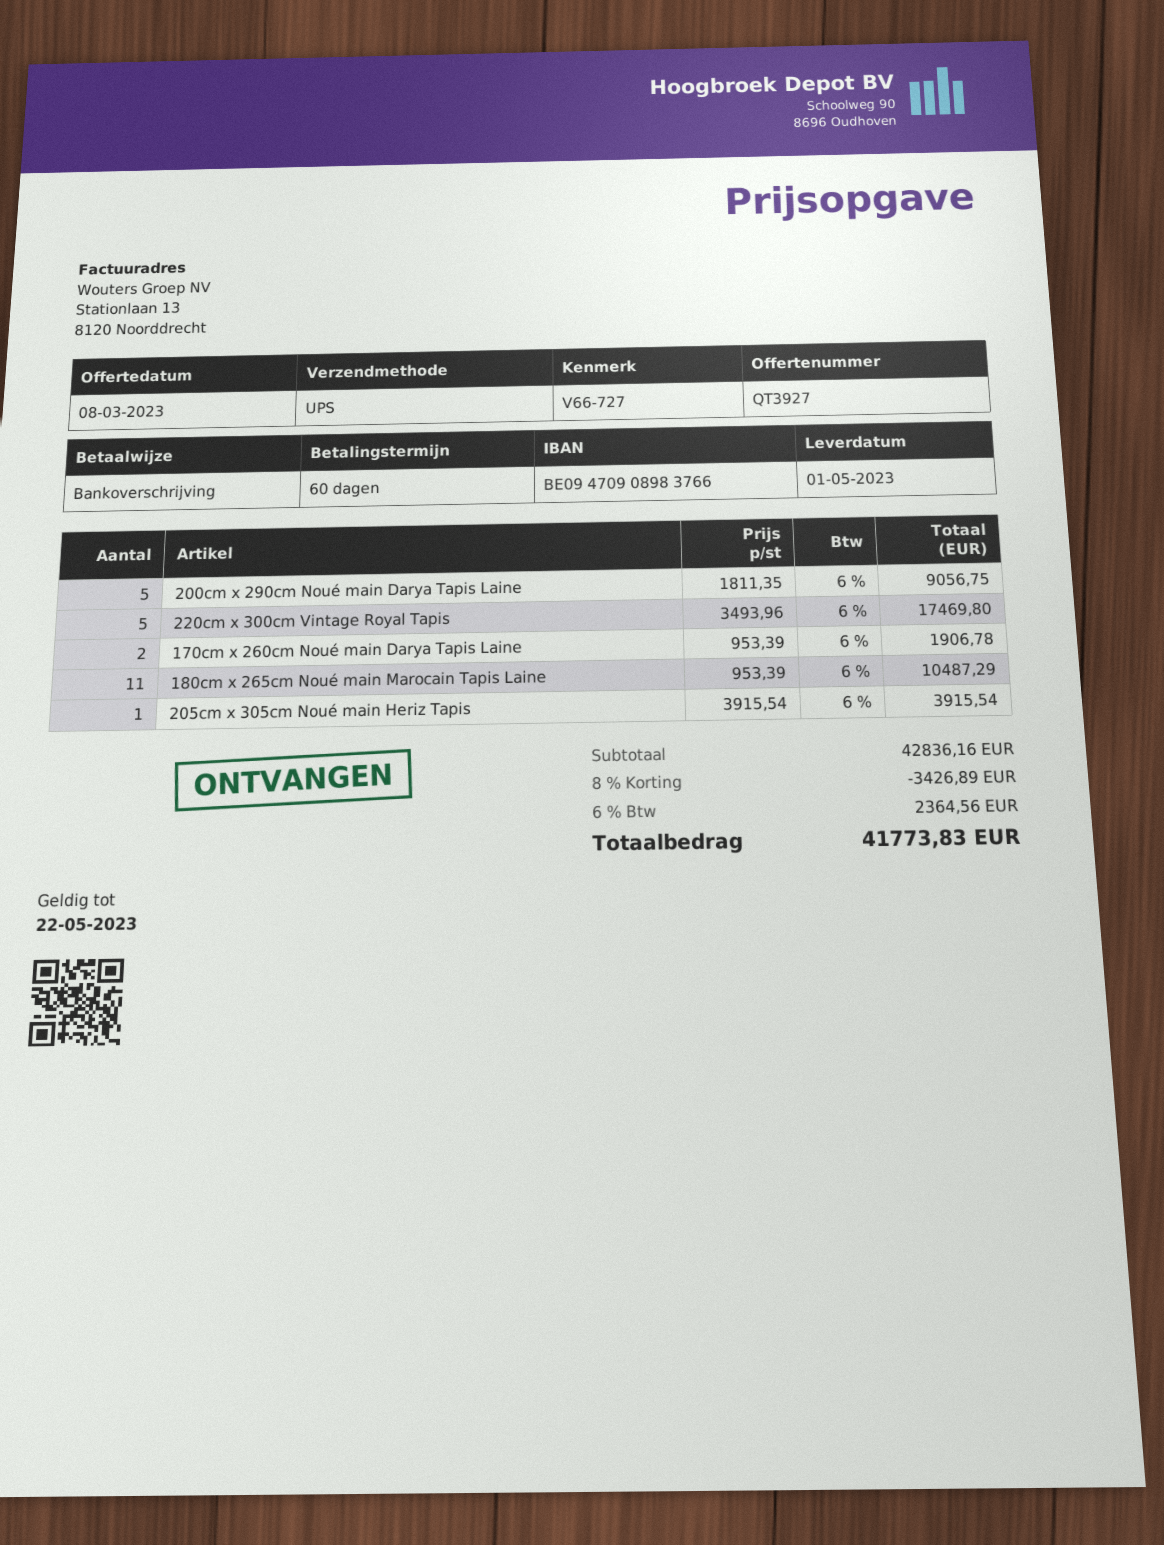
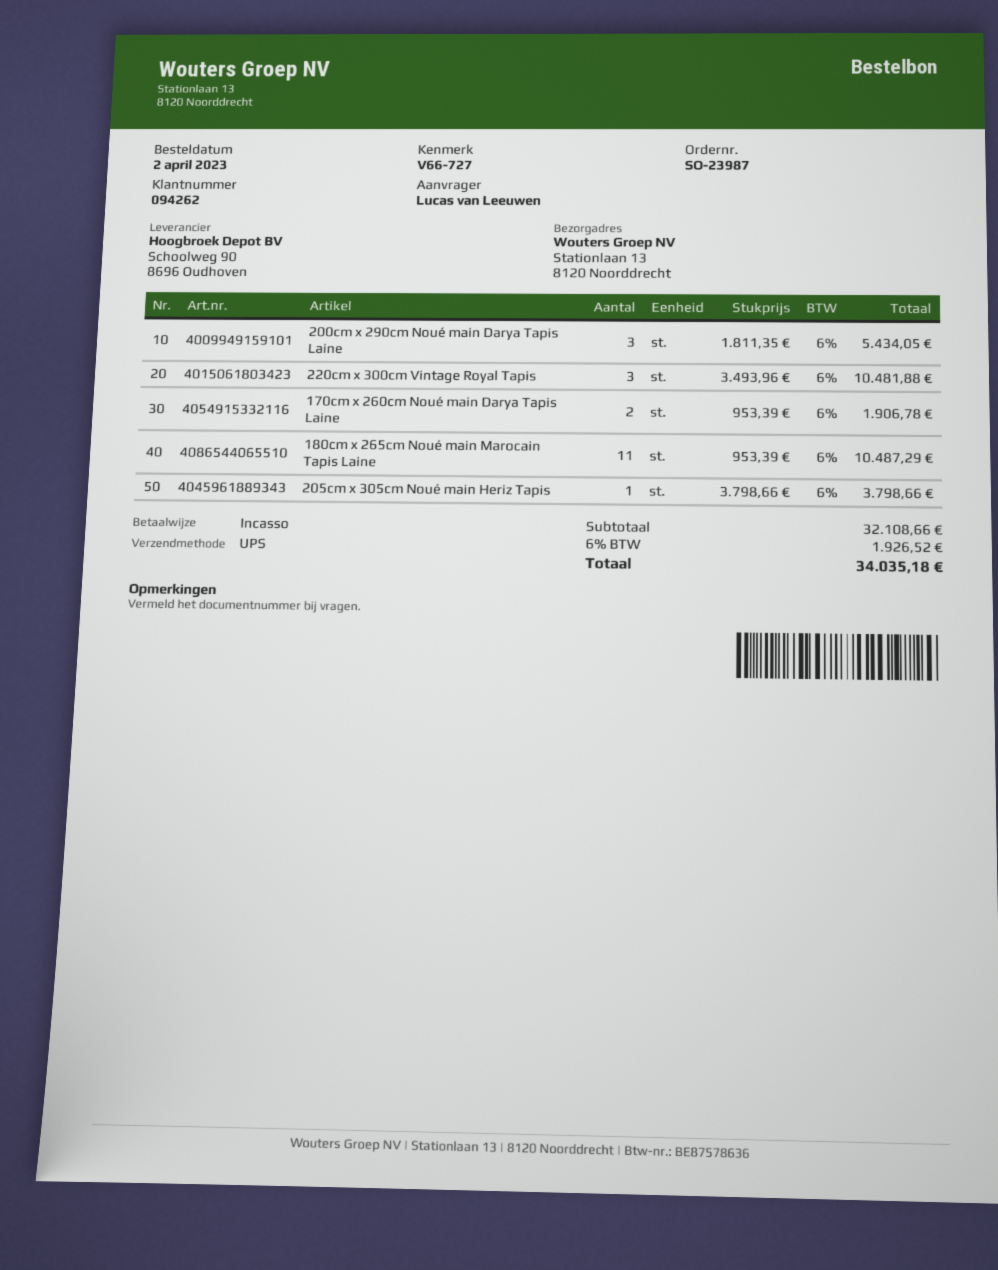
payment method: bank transfer -> direct debit
200cm x 290cm Noué main Darya Tapis Laine: 5 x 1811.35 = 9056.75 -> 3 x 1811.35 = 5434.05
220cm x 300cm Vintage Royal Tapis: 5 x 3493.96 = 17469.80 -> 3 x 3493.96 = 10481.88
205cm x 305cm Noué main Heriz Tapis: 1 x 3915.54 = 3915.54 -> 1 x 3798.66 = 3798.66
subtotal: 42836.16 -> 32108.66
discount: 8% = 3426.89 -> none
tax: 6% = 2364.56 -> 6% = 1926.52
total: 41773.83 -> 34035.18

